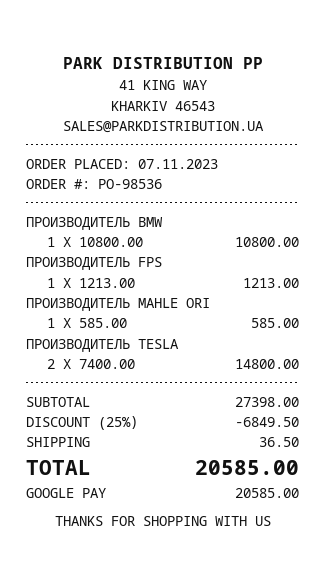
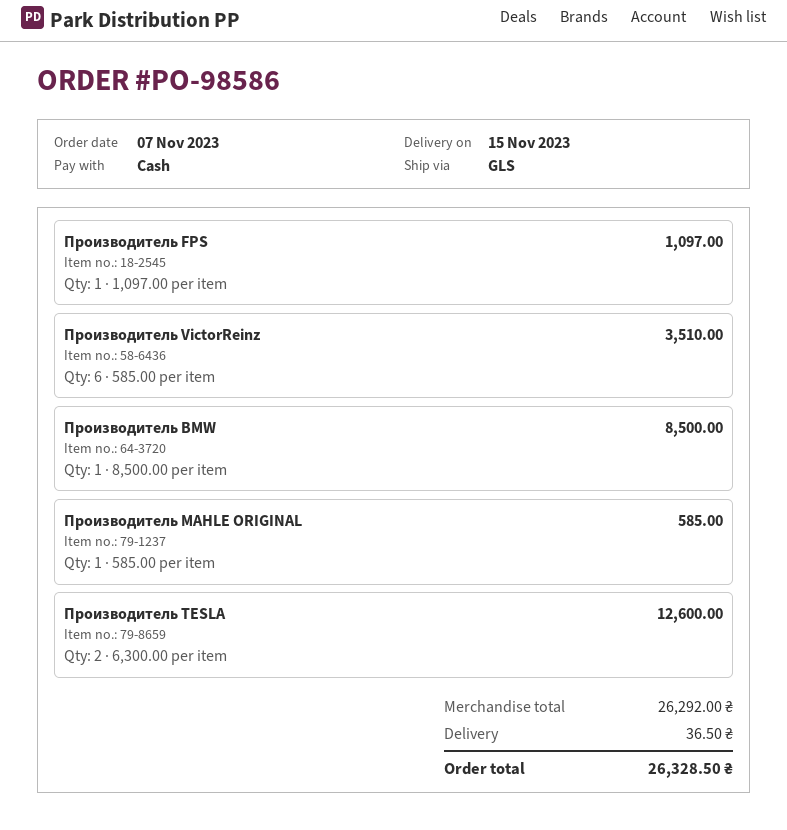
order number: PO-98536 -> PO-98586
payment method: Google Pay -> cash
ПРОИЗВОДИТЕЛЬ BMW: 1 x 10800.00 = 10800.00 -> 1 x 8500.00 = 8500.00
ПРОИЗВОДИТЕЛЬ FPS: 1 x 1213.00 = 1213.00 -> 1 x 1097.00 = 1097.00
ПРОИЗВОДИТЕЛЬ TESLA: 2 x 7400.00 = 14800.00 -> 2 x 6300.00 = 12600.00
Производитель VictorReinz: none -> 6 x 585.00 = 3510.00
subtotal: 27398.00 -> 26292.00
discount: 25% = 6849.50 -> none
total: 20585.00 -> 26328.50

